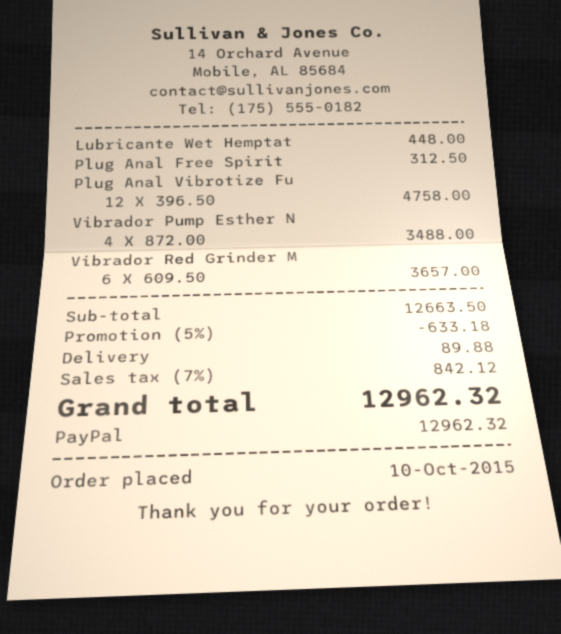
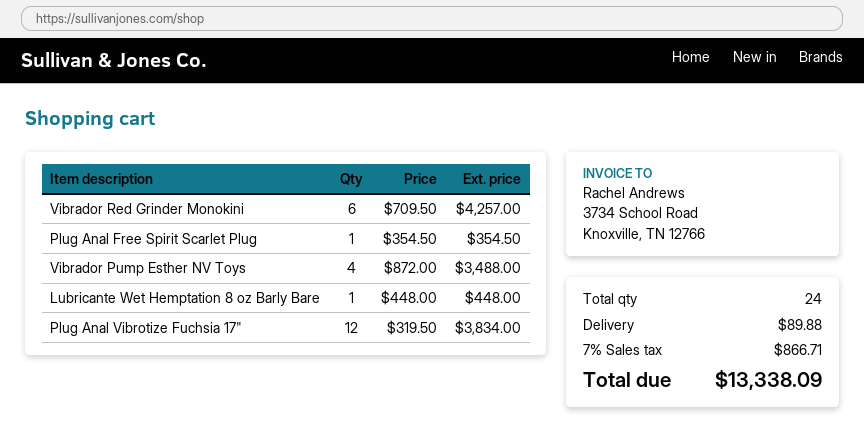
Plug Anal Free Spirit: 1 x 312.50 = 312.50 -> 1 x 354.50 = 354.50
Plug Anal Vibrotize Fu: 12 x 396.50 = 4758.00 -> 12 x 319.50 = 3834.00
Vibrador Red Grinder M: 6 x 609.50 = 3657.00 -> 6 x 709.50 = 4257.00
discount: 5% = 633.18 -> none
tax: 7% = 842.12 -> 7% = 866.71
total: 12962.32 -> 13338.09

